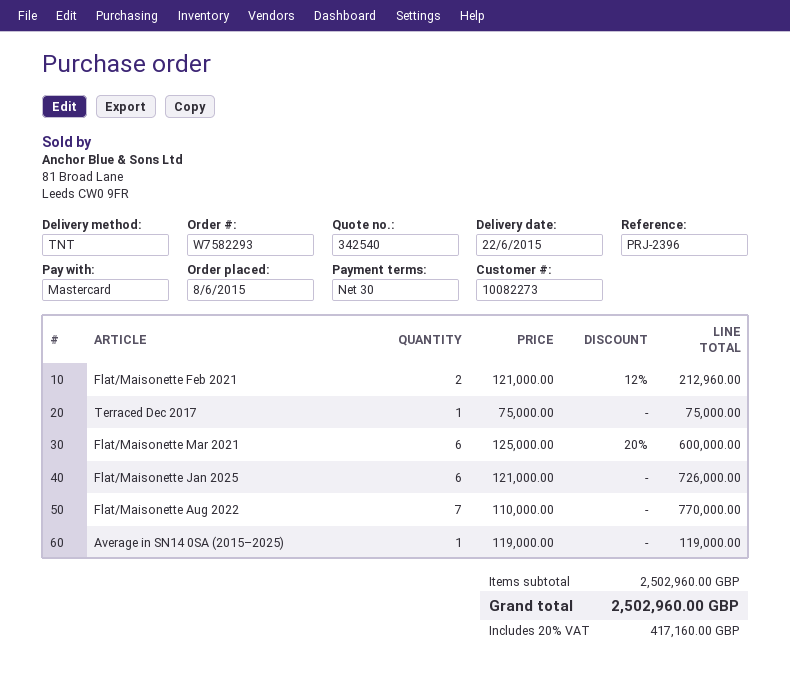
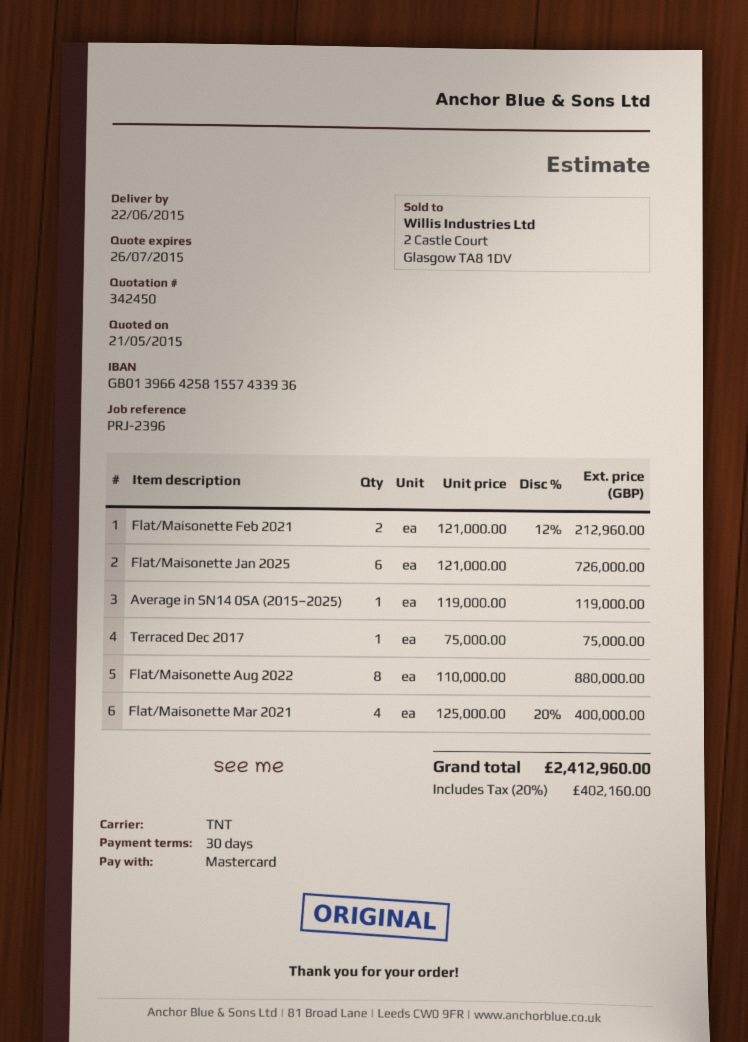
quote number: 342540 -> 342450
Flat/Maisonette Mar 2021: 6 x 125000.00 - 20% = 600000.00 -> 4 x 125000.00 - 20% = 400000.00
Flat/Maisonette Aug 2022: 7 x 110000.00 = 770000.00 -> 8 x 110000.00 = 880000.00
tax: 20% = 417160.00 -> 20% = 402160.00
total: 2502960.00 -> 2412960.00

